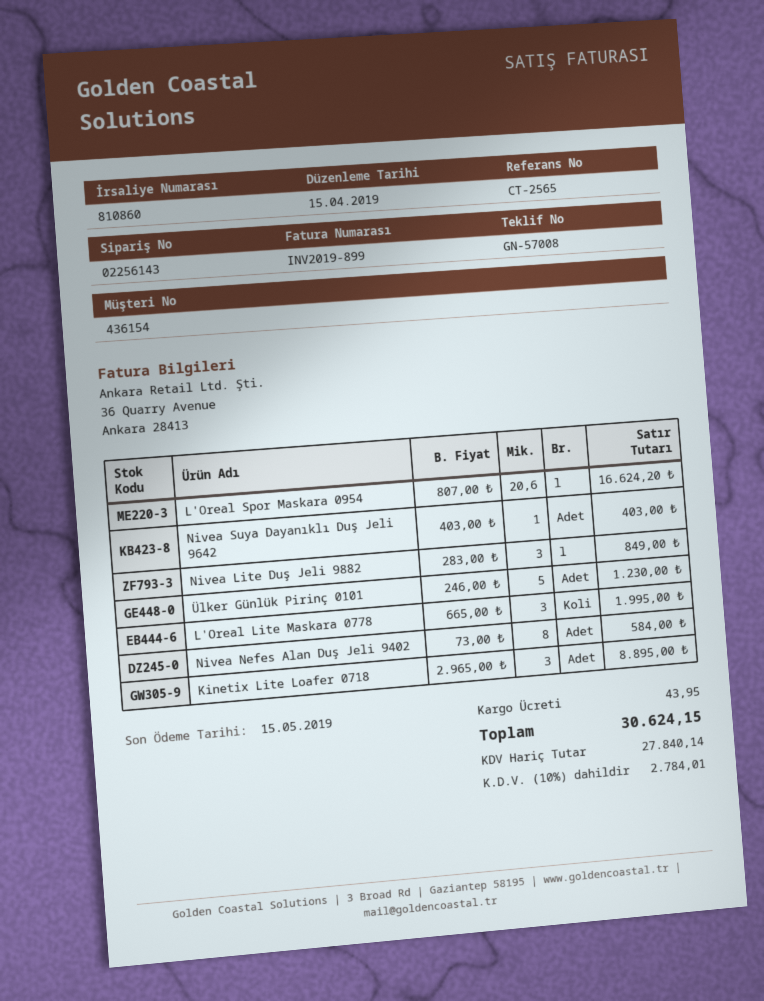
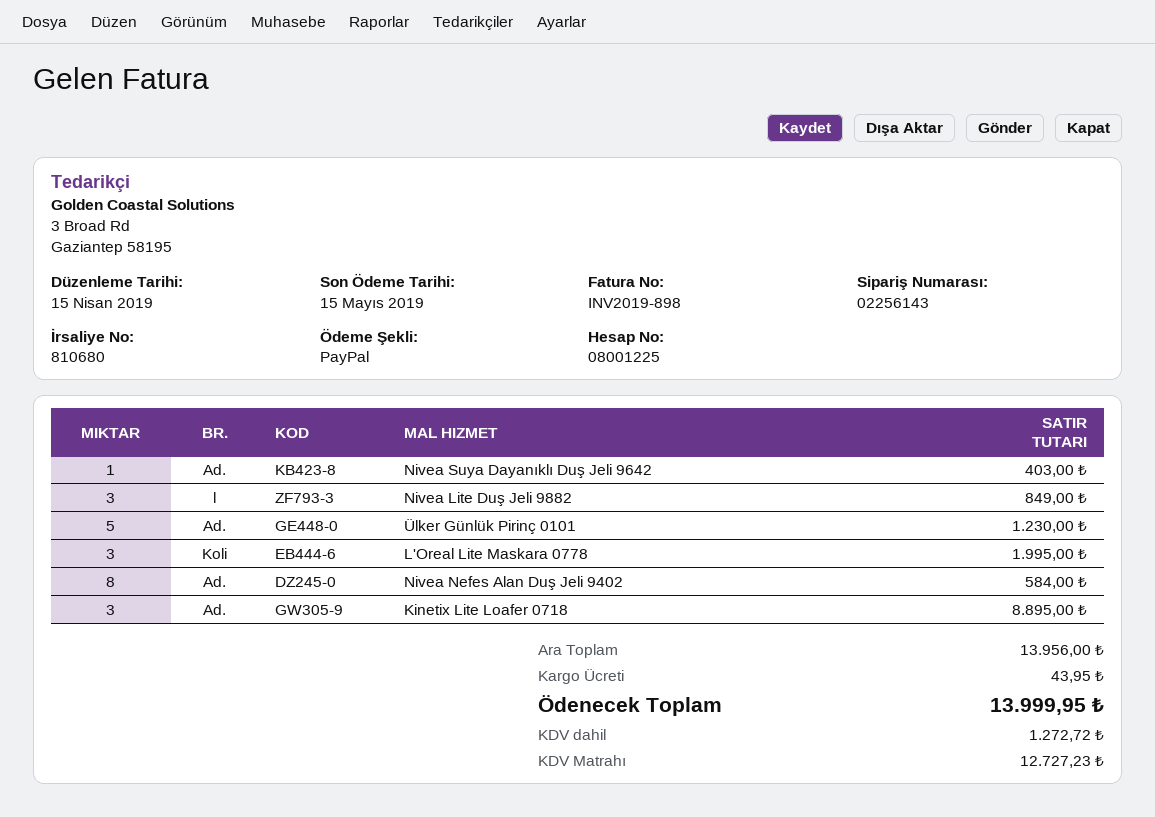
delivery note number: 810860 -> 810680
invoice number: INV2019-899 -> INV2019-898
L'Oreal Spor Maskara 0954: 20.6 for 16624.20 -> none
net: 27840.14 -> 12727.23
tax: 2784.01 -> 1272.72
total: 30624.15 -> 13999.95

